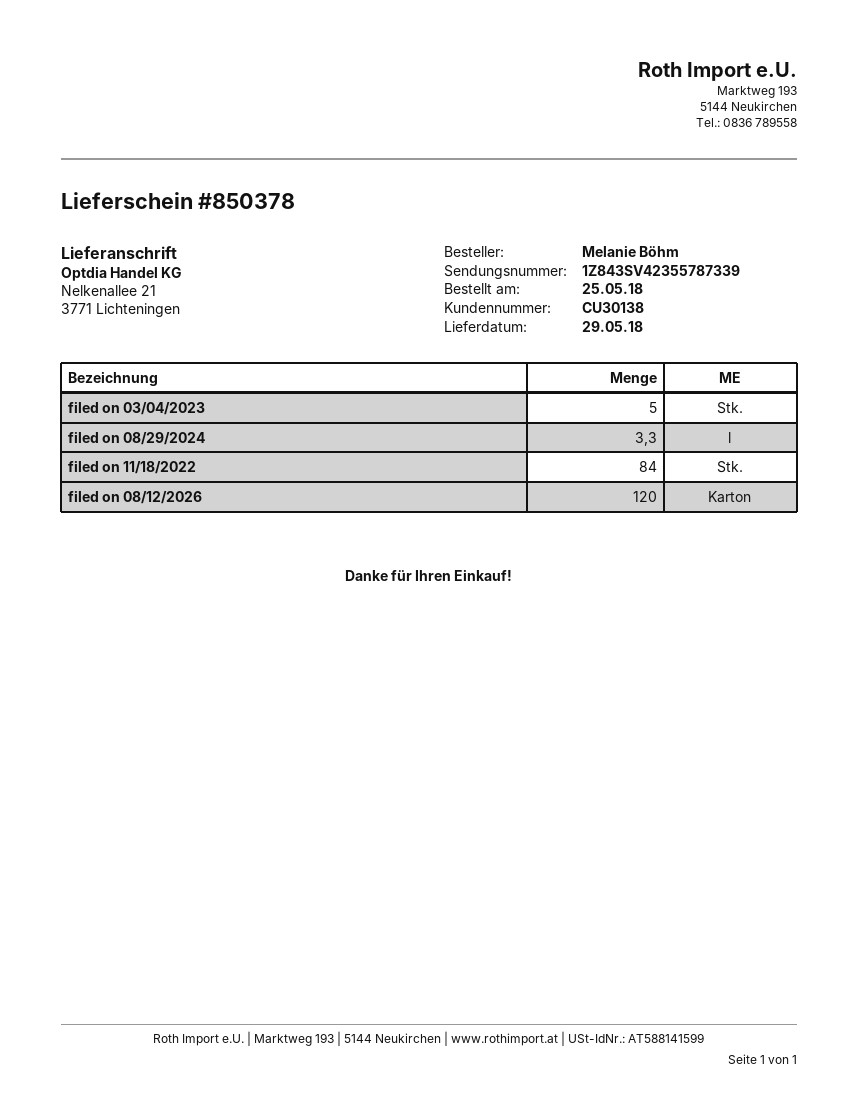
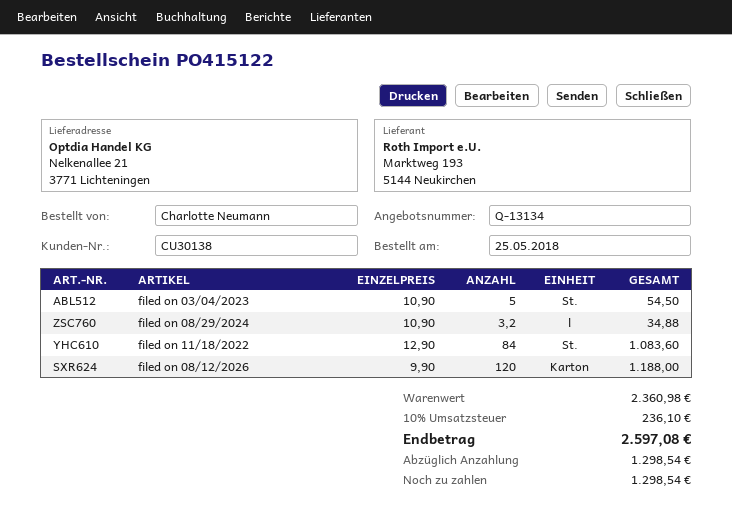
ordered by: Melanie Böhm -> Charlotte Neumann
filed on 08/29/2024: 3.3 -> 3.2

